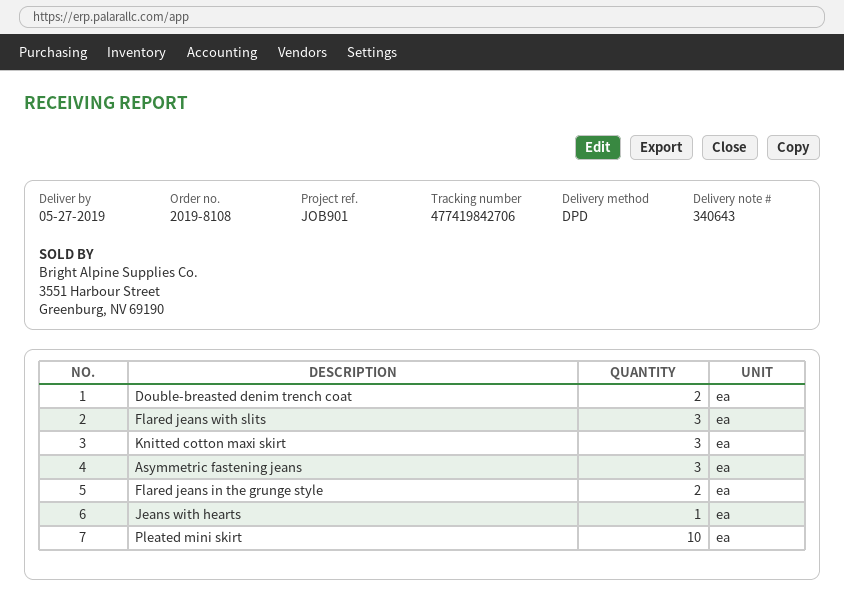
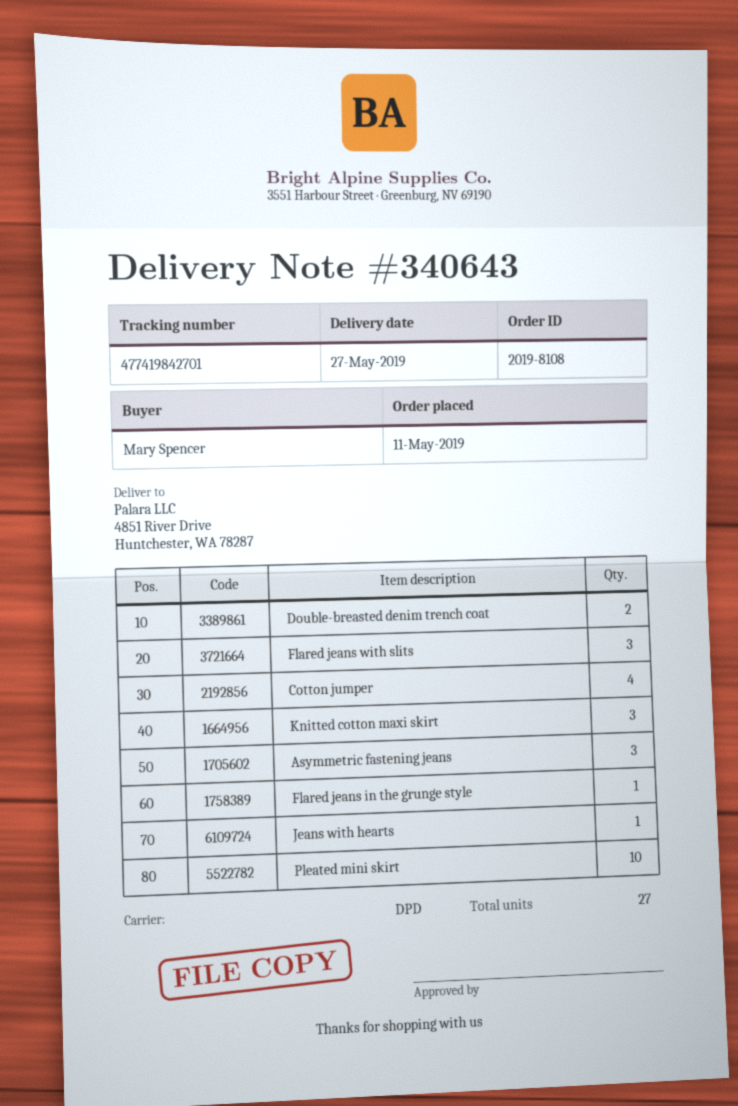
tracking number: 477419842706 -> 477419842701
Flared jeans in the grunge style: 2 -> 1
Cotton jumper: none -> 4

